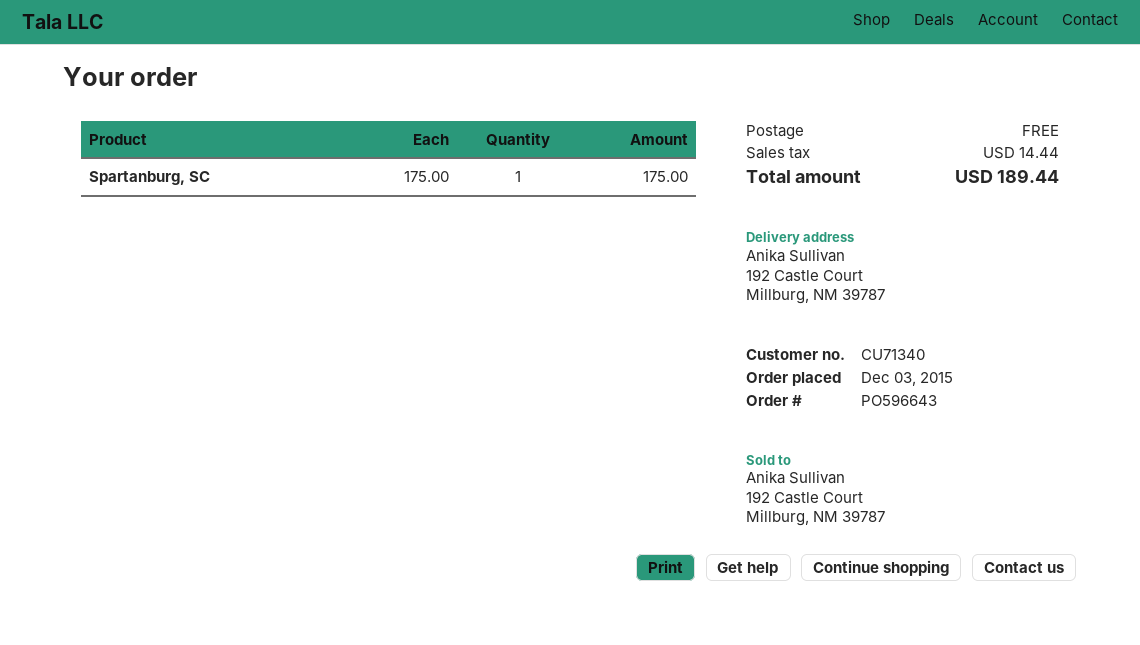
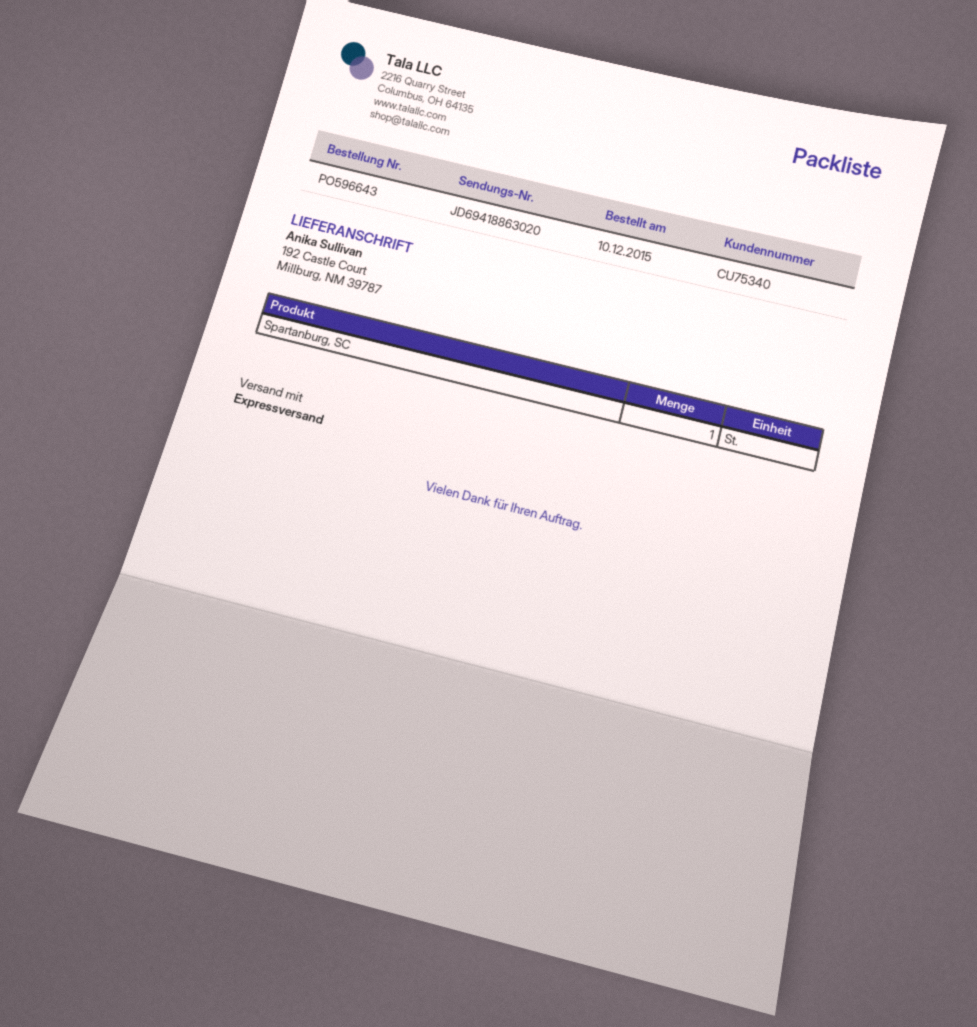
order date: 2015-12-03 -> 2015-12-10
customer number: CU71340 -> CU75340

